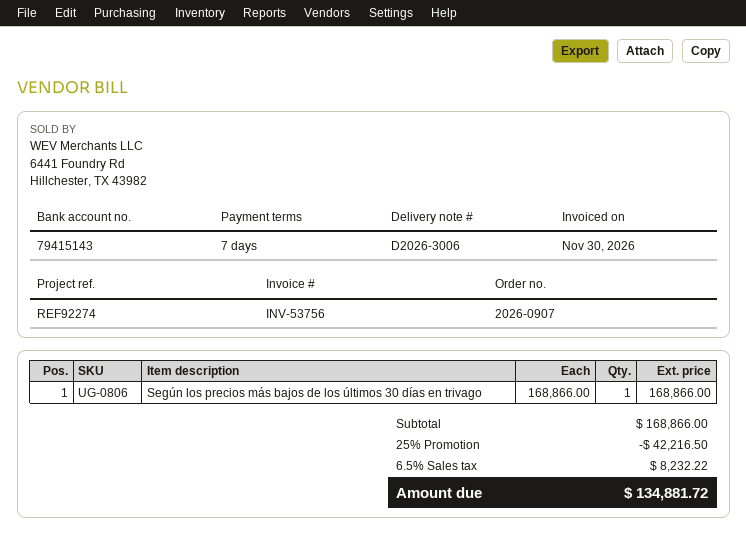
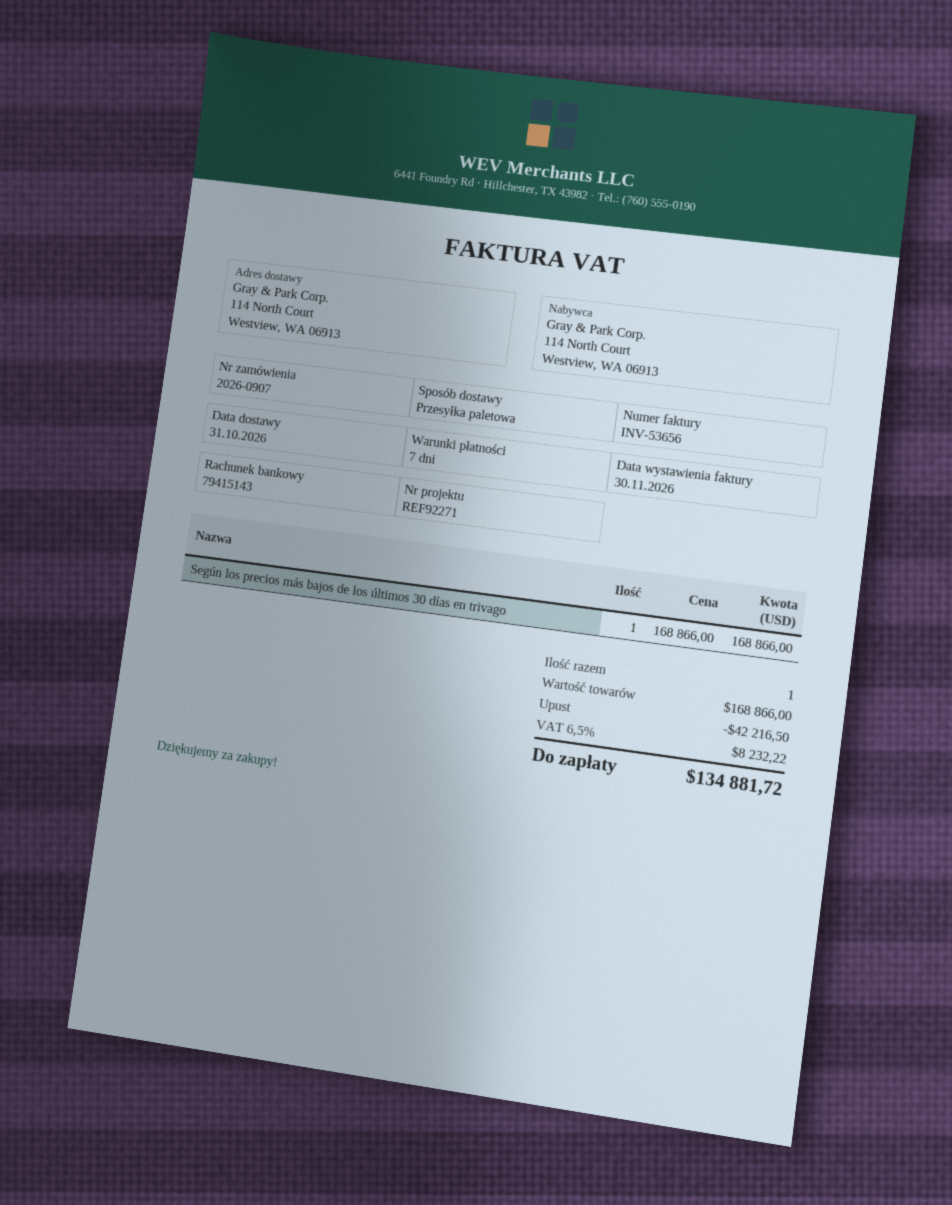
invoice number: INV-53756 -> INV-53656
reference: REF92274 -> REF92271

